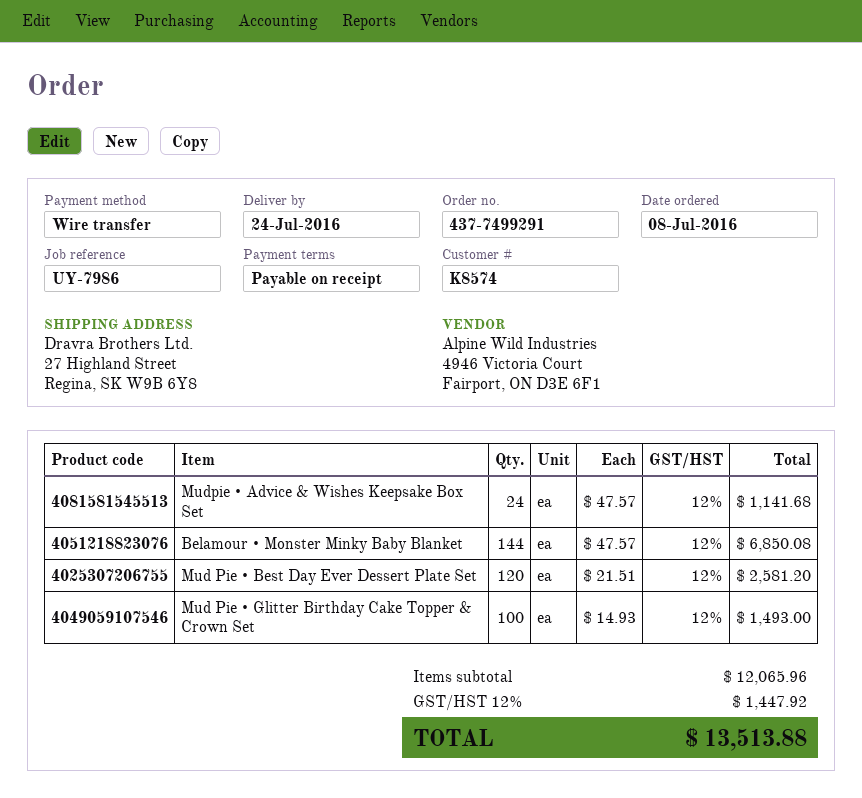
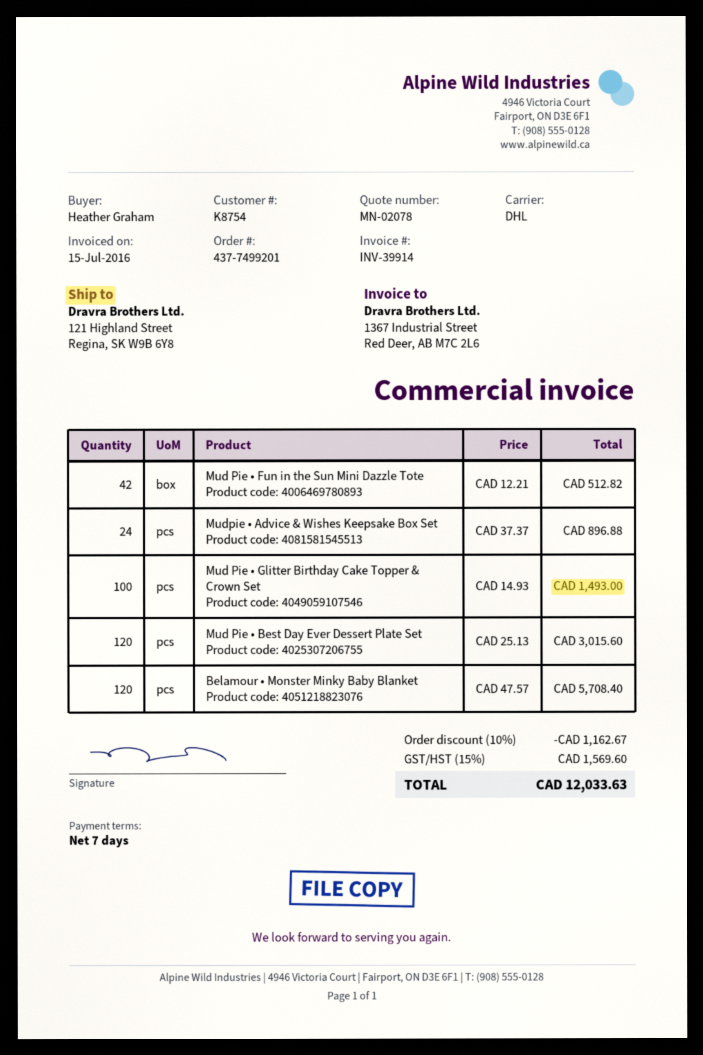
order number: 437-7499291 -> 437-7499201
payment terms: on receipt -> 7 days
customer number: K8574 -> K8754
ship to: 27 Highland Street, Regina, SK W9B 6Y8 -> 121 Highland Street, Regina, SK W9B 6Y8
Mudpie • Advice & Wishes Keepsake Box Set: 24 x 47.57 = 1141.68 -> 24 x 37.37 = 896.88
Belamour • Monster Minky Baby Blanket: 144 x 47.57 = 6850.08 -> 120 x 47.57 = 5708.40
Mud Pie • Best Day Ever Dessert Plate Set: 120 x 21.51 = 2581.20 -> 120 x 25.13 = 3015.60
Mud Pie • Fun in the Sun Mini Dazzle Tote: none -> 42 x 12.21 = 512.82
discount: none -> 10% = 1162.67
tax: 12% = 1447.92 -> 15% = 1569.60
total: 13513.88 -> 12033.63

